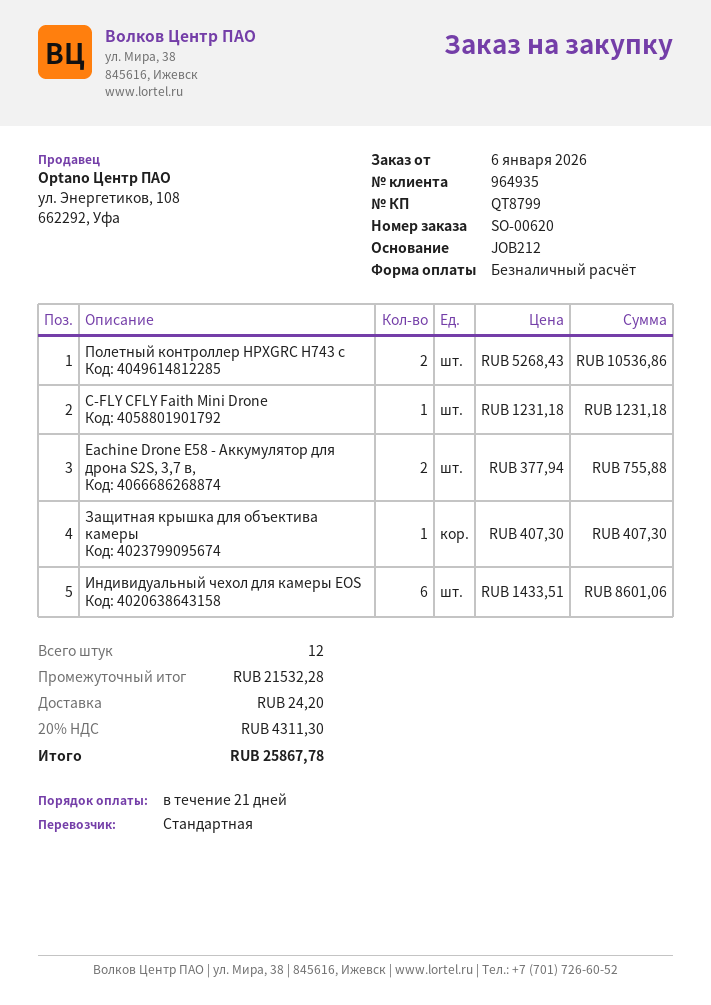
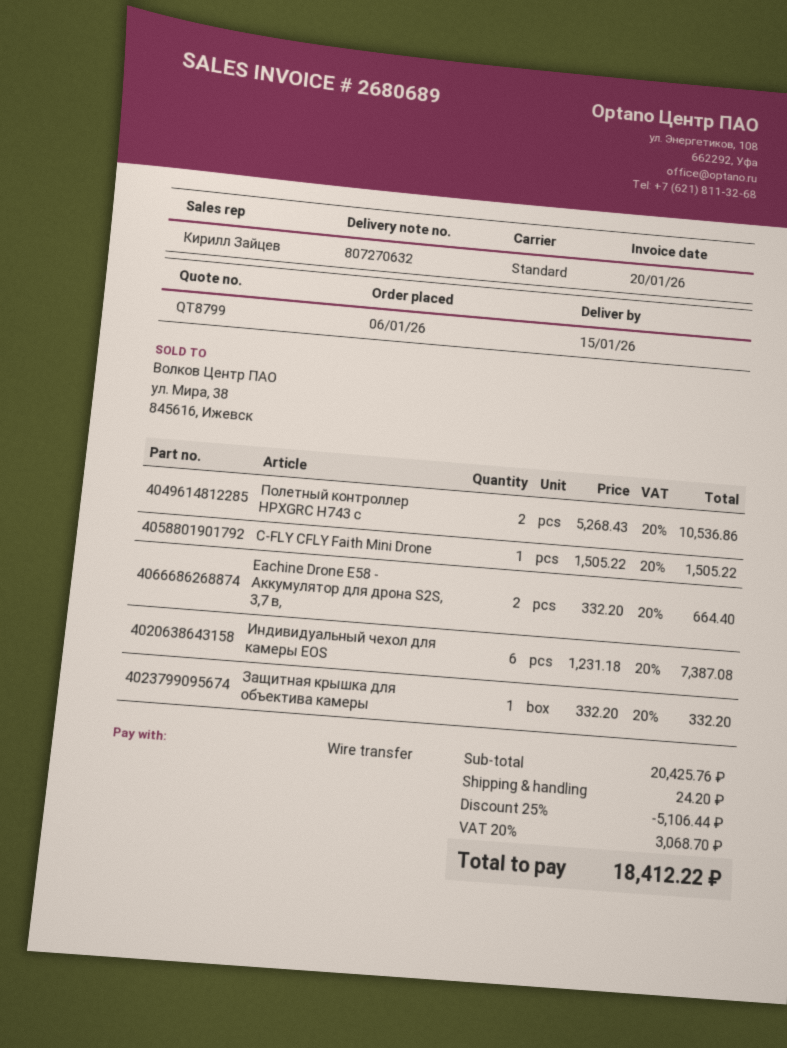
C-FLY CFLY Faith Mini Drone: 1 x 1231.18 = 1231.18 -> 1 x 1505.22 = 1505.22
Eachine Drone E58 - Аккумулятор для дрона S2S, 3,7 в,: 2 x 377.94 = 755.88 -> 2 x 332.20 = 664.40
Защитная крышка для объектива камеры: 1 x 407.30 = 407.30 -> 1 x 332.20 = 332.20
Индивидуальный чехол для камеры EOS: 6 x 1433.51 = 8601.06 -> 6 x 1231.18 = 7387.08
subtotal: 21532.28 -> 20425.76
discount: none -> 25% = 5106.44
tax: 20% = 4311.30 -> 20% = 3068.70
total: 25867.78 -> 18412.22

